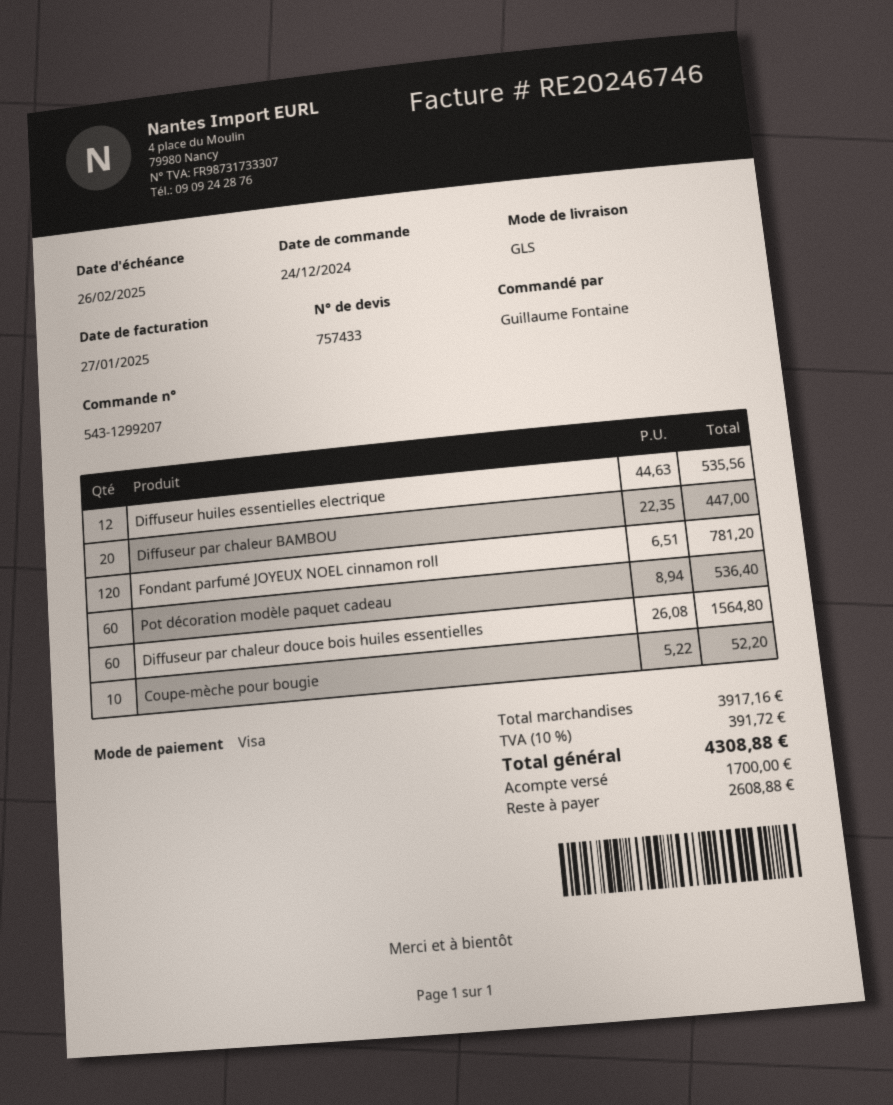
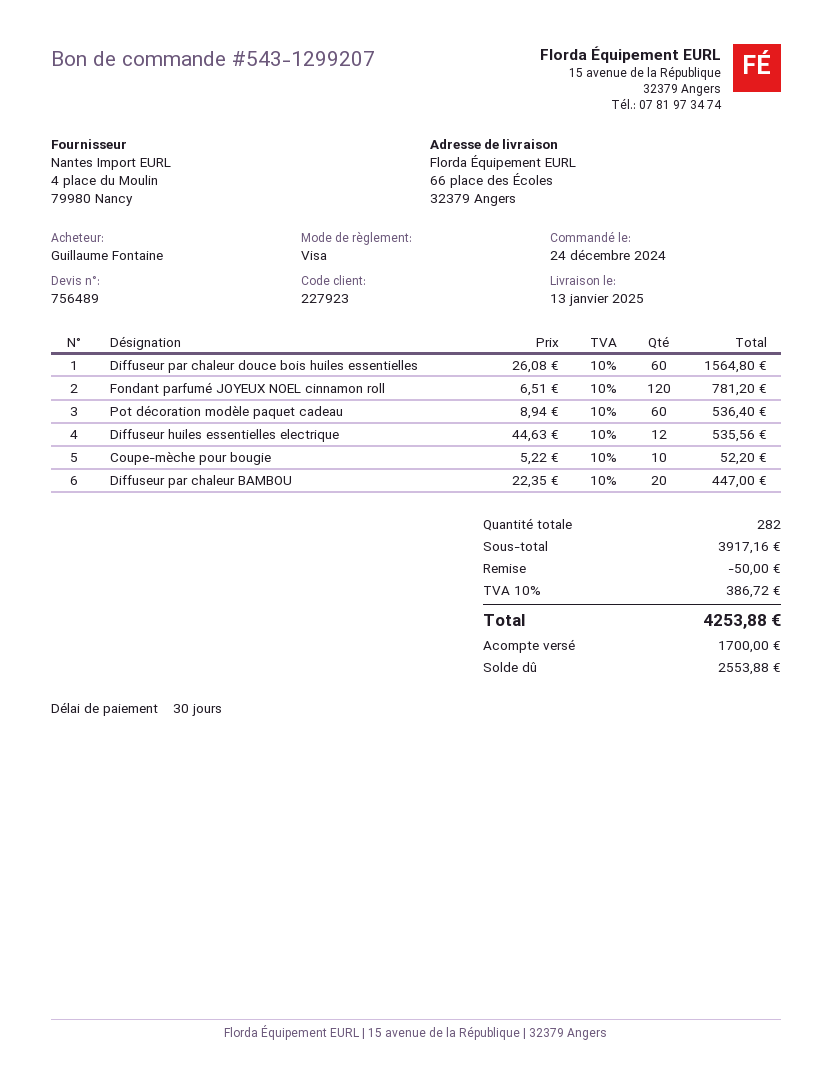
quote number: 757433 -> 756489
discount: none -> 50.00
tax: 10% = 391.72 -> 10% = 386.72
total: 4308.88 -> 4253.88
balance: 2608.88 -> 2553.88

